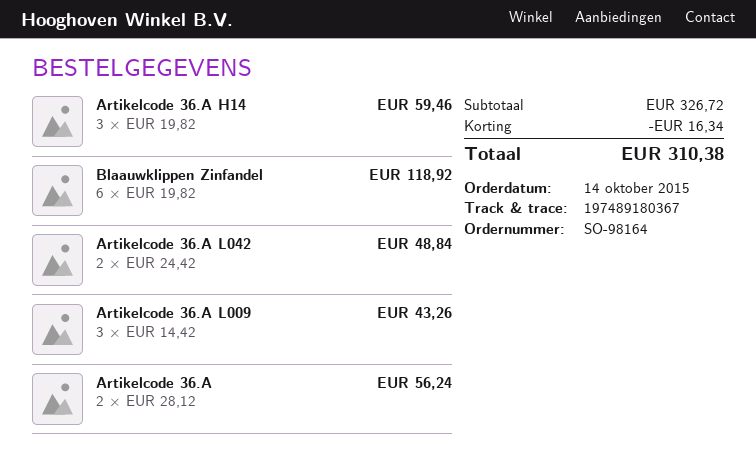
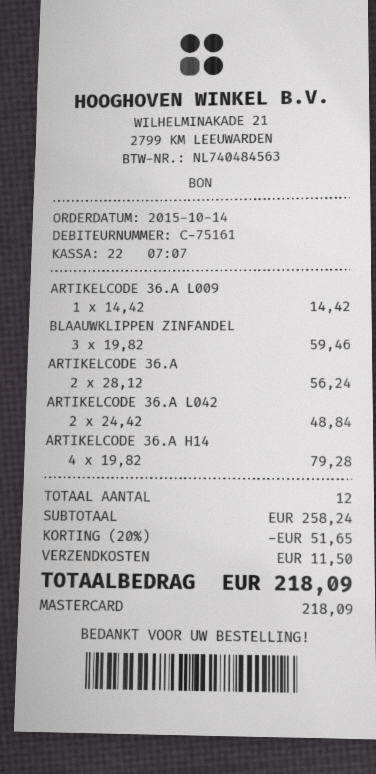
Artikelcode 36.A H14: 3 x 19.82 = 59.46 -> 4 x 19.82 = 79.28
Blaauwklippen Zinfandel: 6 x 19.82 = 118.92 -> 3 x 19.82 = 59.46
Artikelcode 36.A L009: 3 x 14.42 = 43.26 -> 1 x 14.42 = 14.42
subtotal: 326.72 -> 258.24
discount: 16.34 -> 51.65
shipping: none -> 11.50
total: 310.38 -> 218.09

